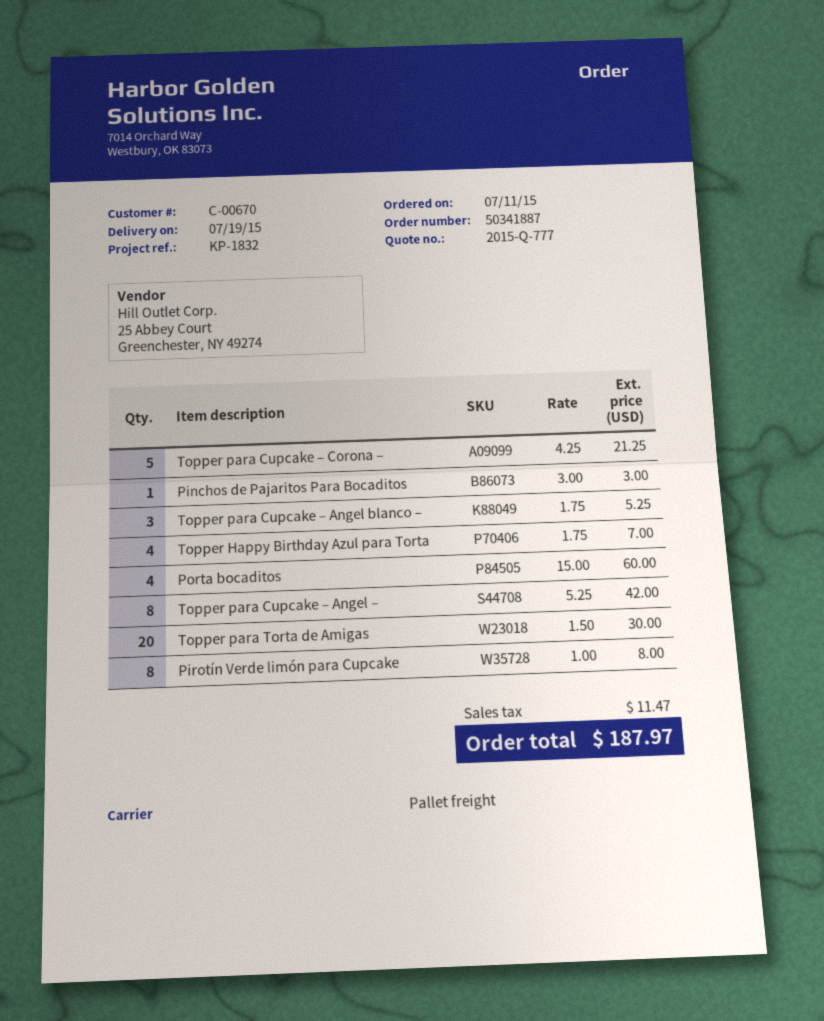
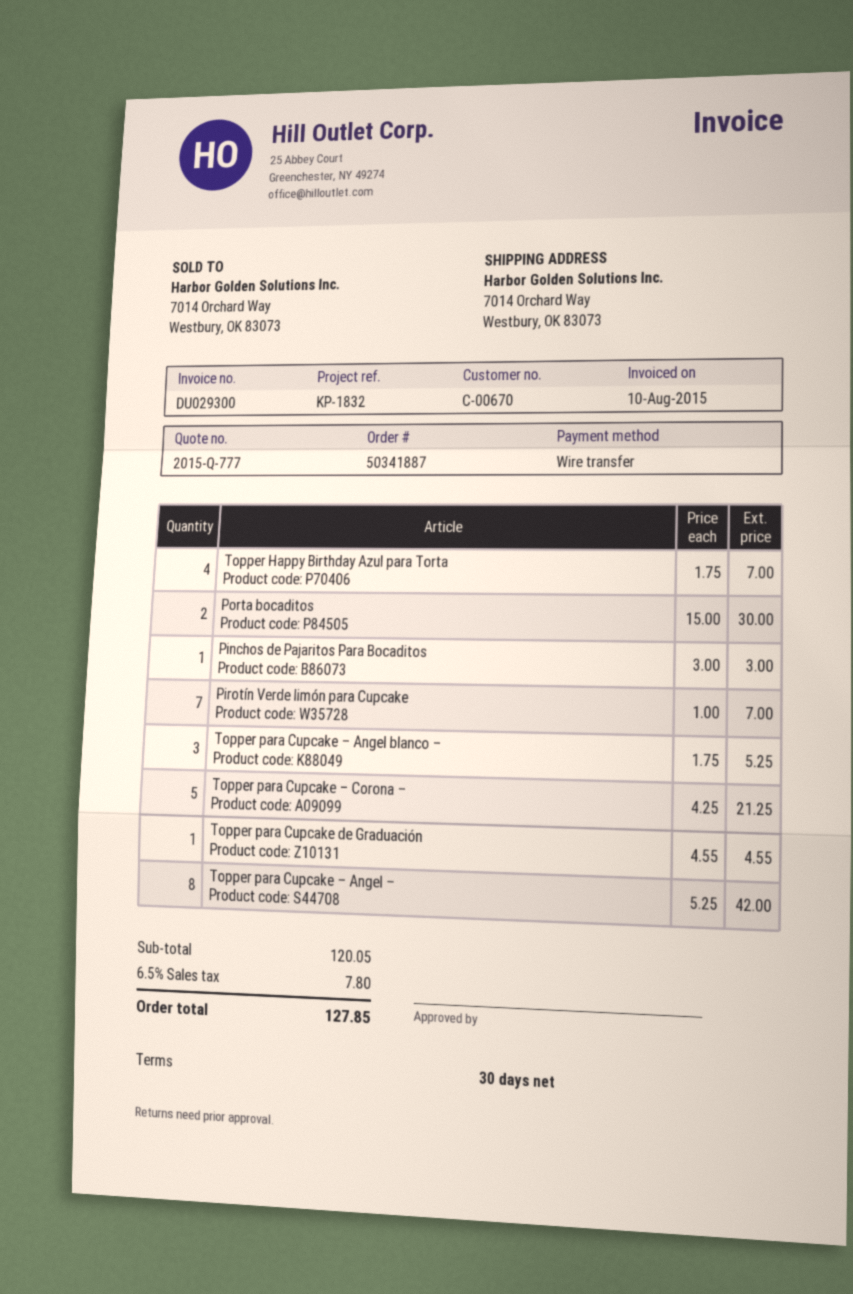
Porta bocaditos: 4 x 15.00 = 60.00 -> 2 x 15.00 = 30.00
Topper para Torta de Amigas: 20 x 1.50 = 30.00 -> none
Pirotín Verde limón para Cupcake: 8 x 1.00 = 8.00 -> 7 x 1.00 = 7.00
Topper para Cupcake de Graduación: none -> 1 x 4.55 = 4.55
tax: 11.47 -> 7.80
total: 187.97 -> 127.85

